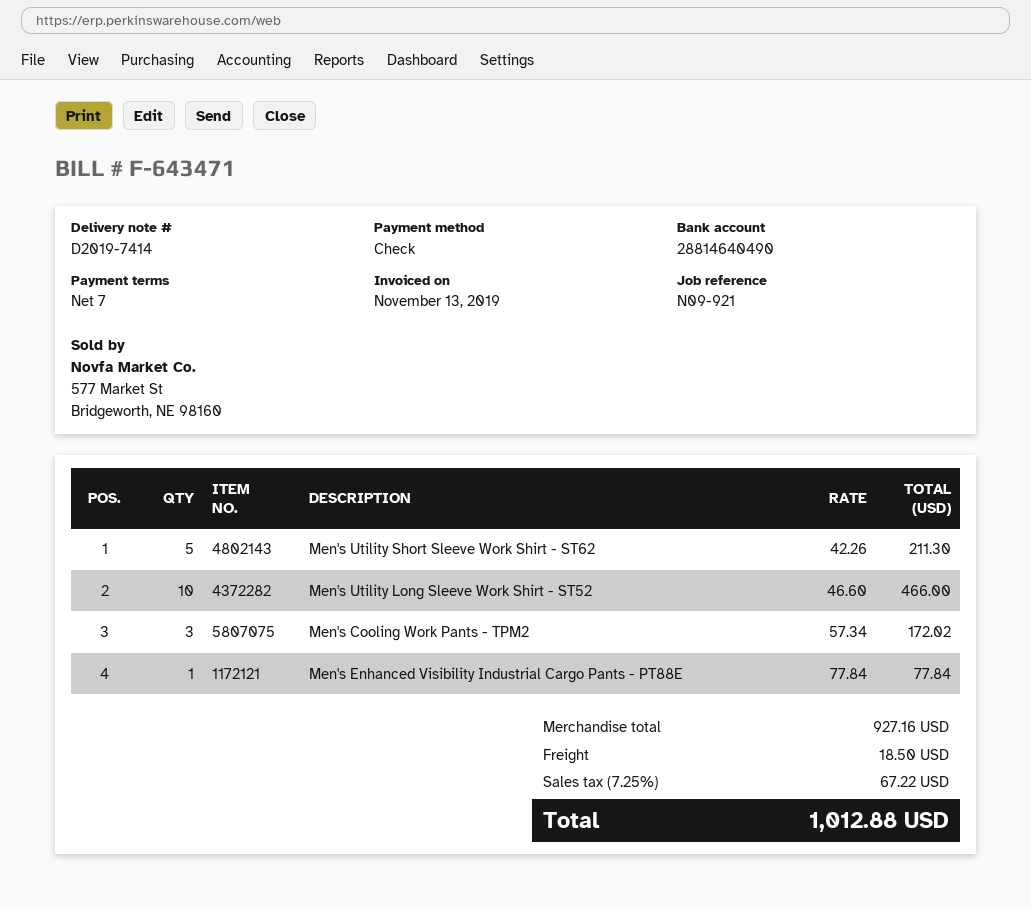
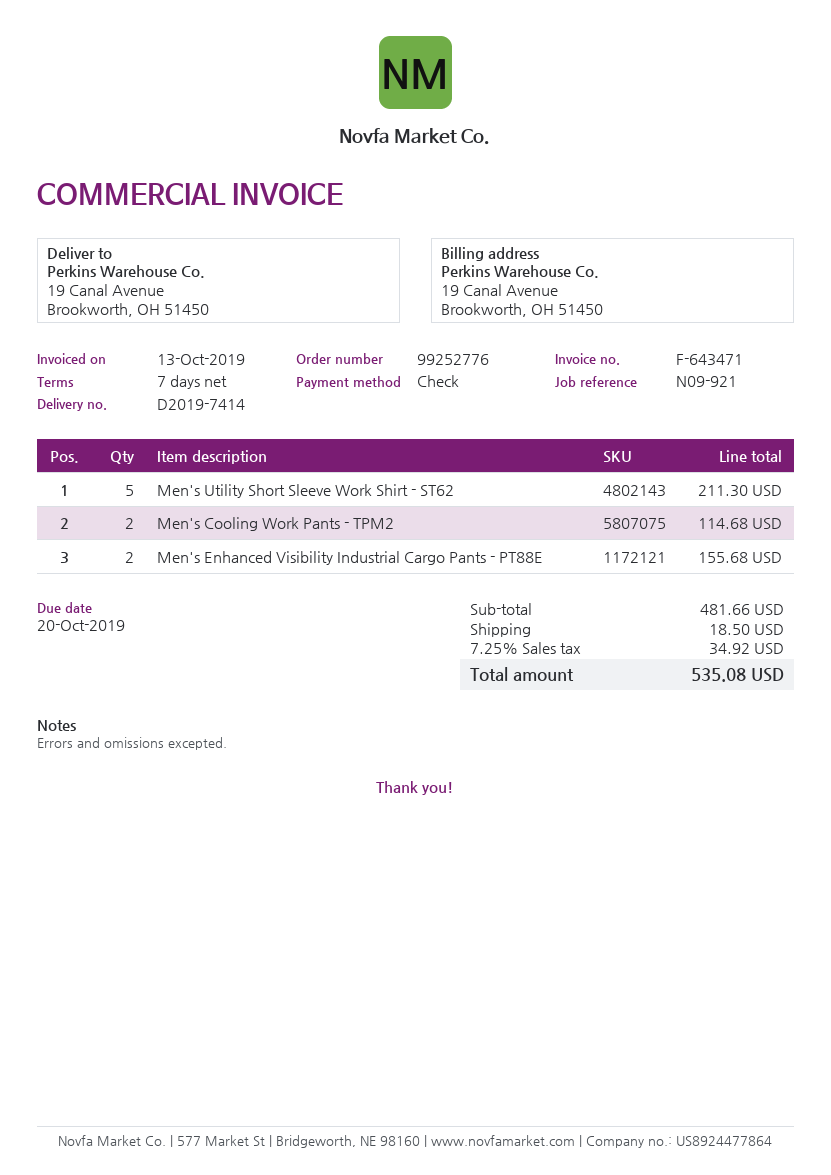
invoice date: 2019-11-13 -> 2019-10-13
Men's Utility Long Sleeve Work Shirt - ST52: 10 for 466.00 -> none
Men's Cooling Work Pants - TPM2: 3 for 172.02 -> 2 for 114.68
Men's Enhanced Visibility Industrial Cargo Pants - PT88E: 1 for 77.84 -> 2 for 155.68
subtotal: 927.16 -> 481.66
tax: 7.25% = 67.22 -> 7.25% = 34.92
total: 1012.88 -> 535.08

